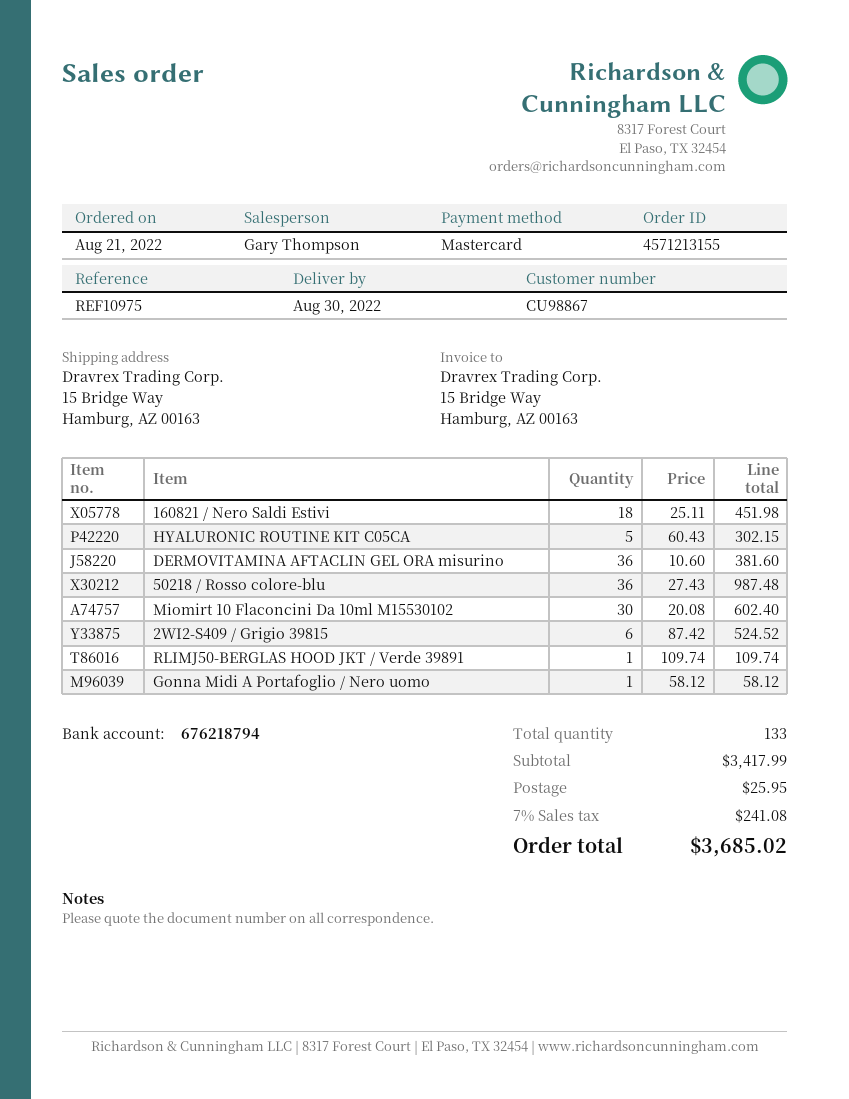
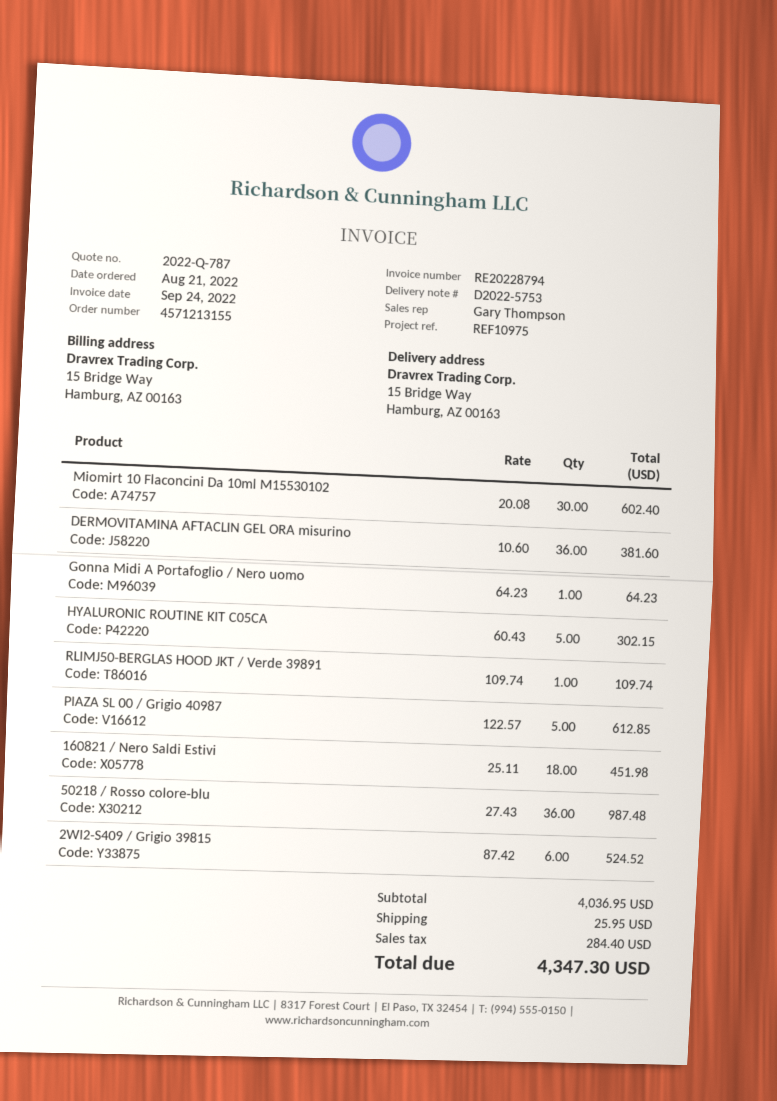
Gonna Midi A Portafoglio / Nero uomo: 1 x 58.12 = 58.12 -> 1 x 64.23 = 64.23
PIAZA SL 00 / Grigio 40987: none -> 5 x 122.57 = 612.85
subtotal: 3417.99 -> 4036.95
tax: 241.08 -> 284.40
total: 3685.02 -> 4347.30

